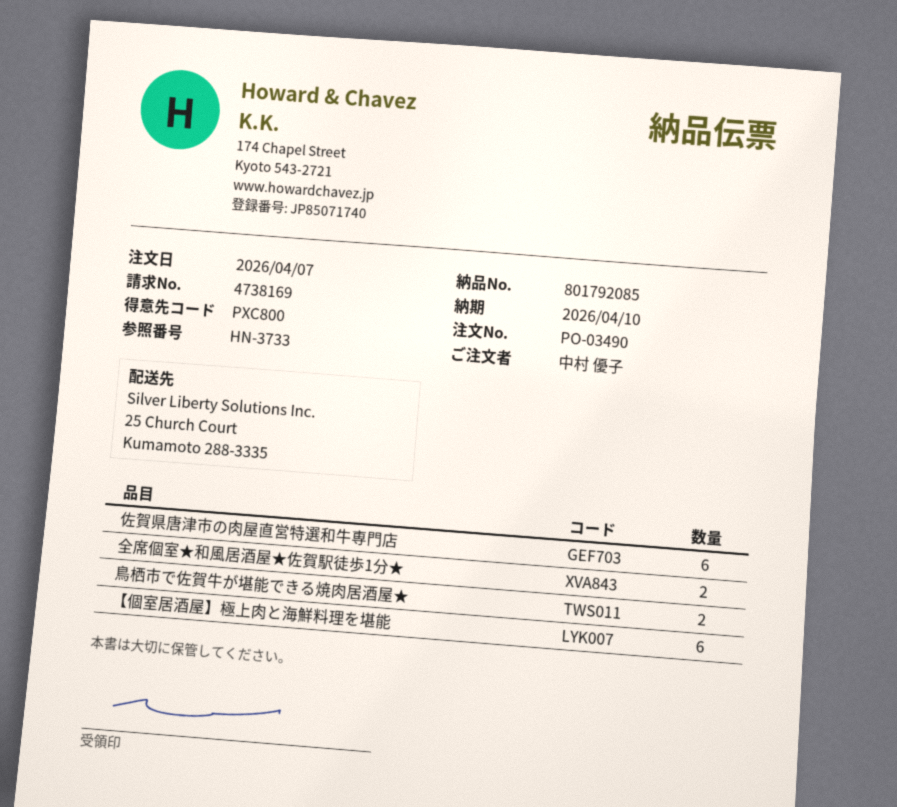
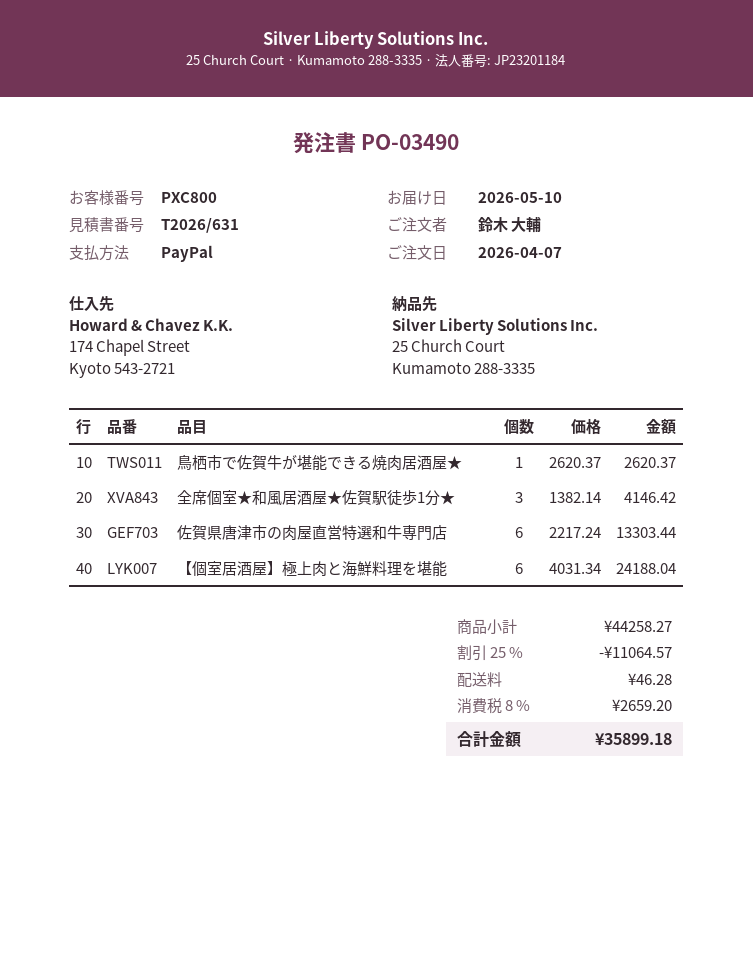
delivery date: 2026-04-10 -> 2026-05-10
ordered by: 中村 優子 -> 鈴木 大輔
全席個室★和風居酒屋★佐賀駅徒歩1分★: 2 -> 3
鳥栖市で佐賀牛が堪能できる焼肉居酒屋★: 2 -> 1

